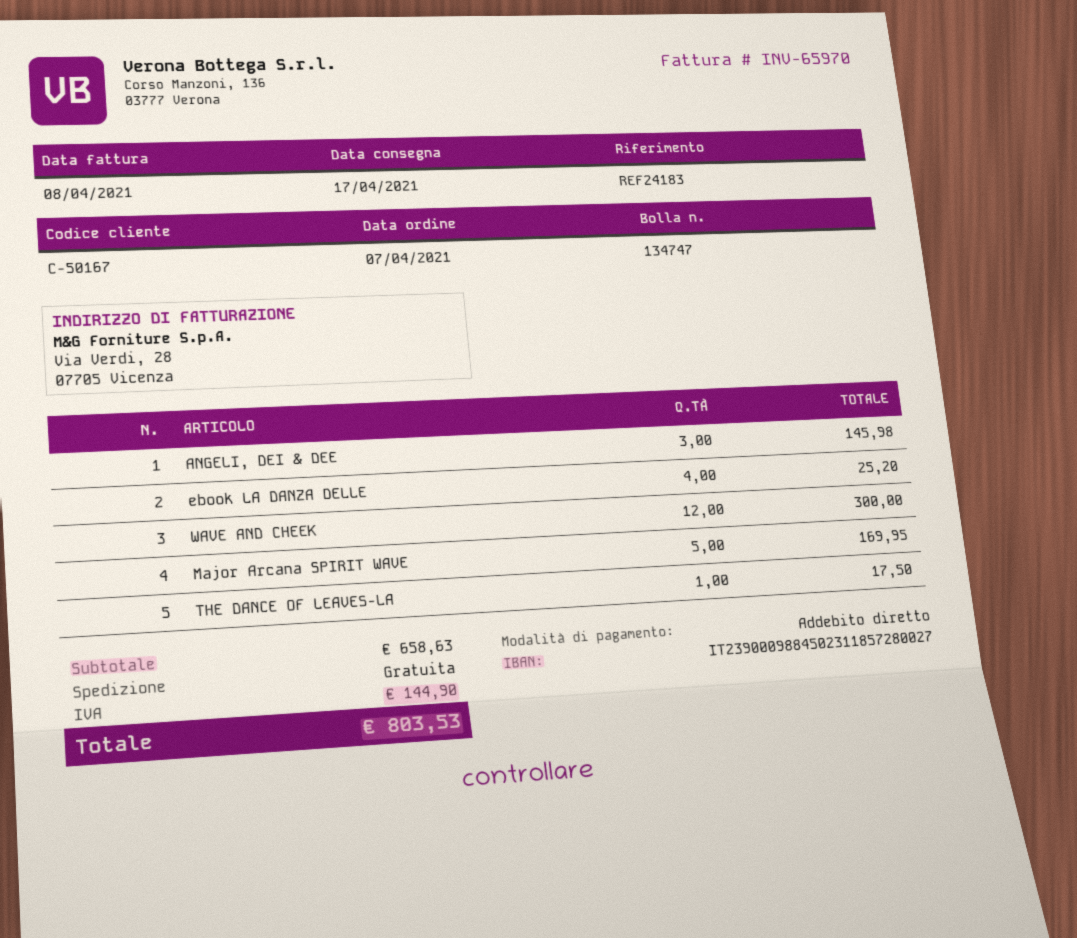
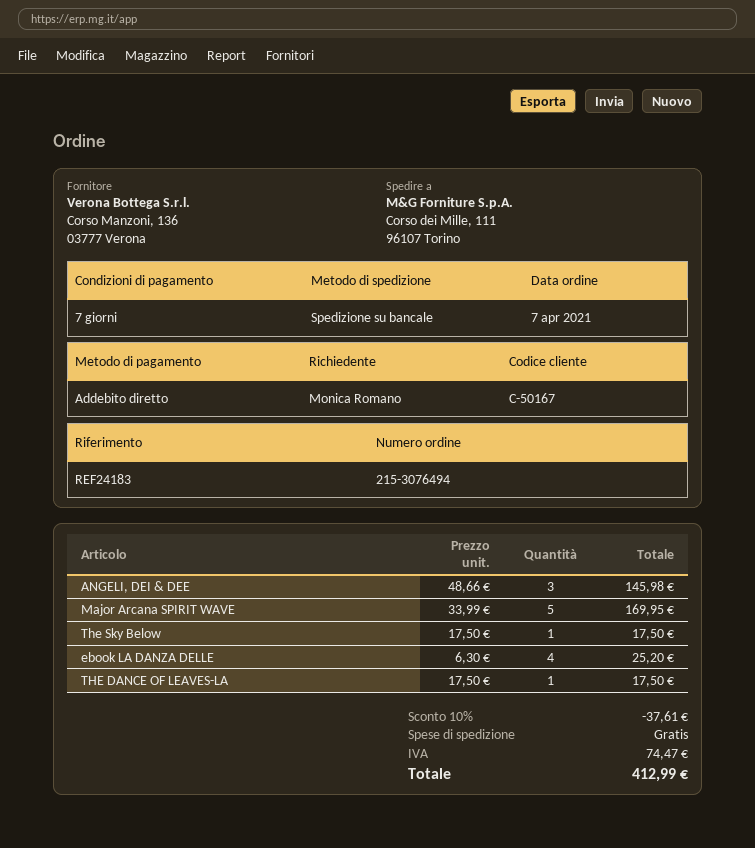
WAVE AND CHEEK: 12 for 300.00 -> none
The Sky Below: none -> 1 for 17.50
discount: none -> 10% = 37.61
tax: 144.90 -> 74.47
total: 803.53 -> 412.99

